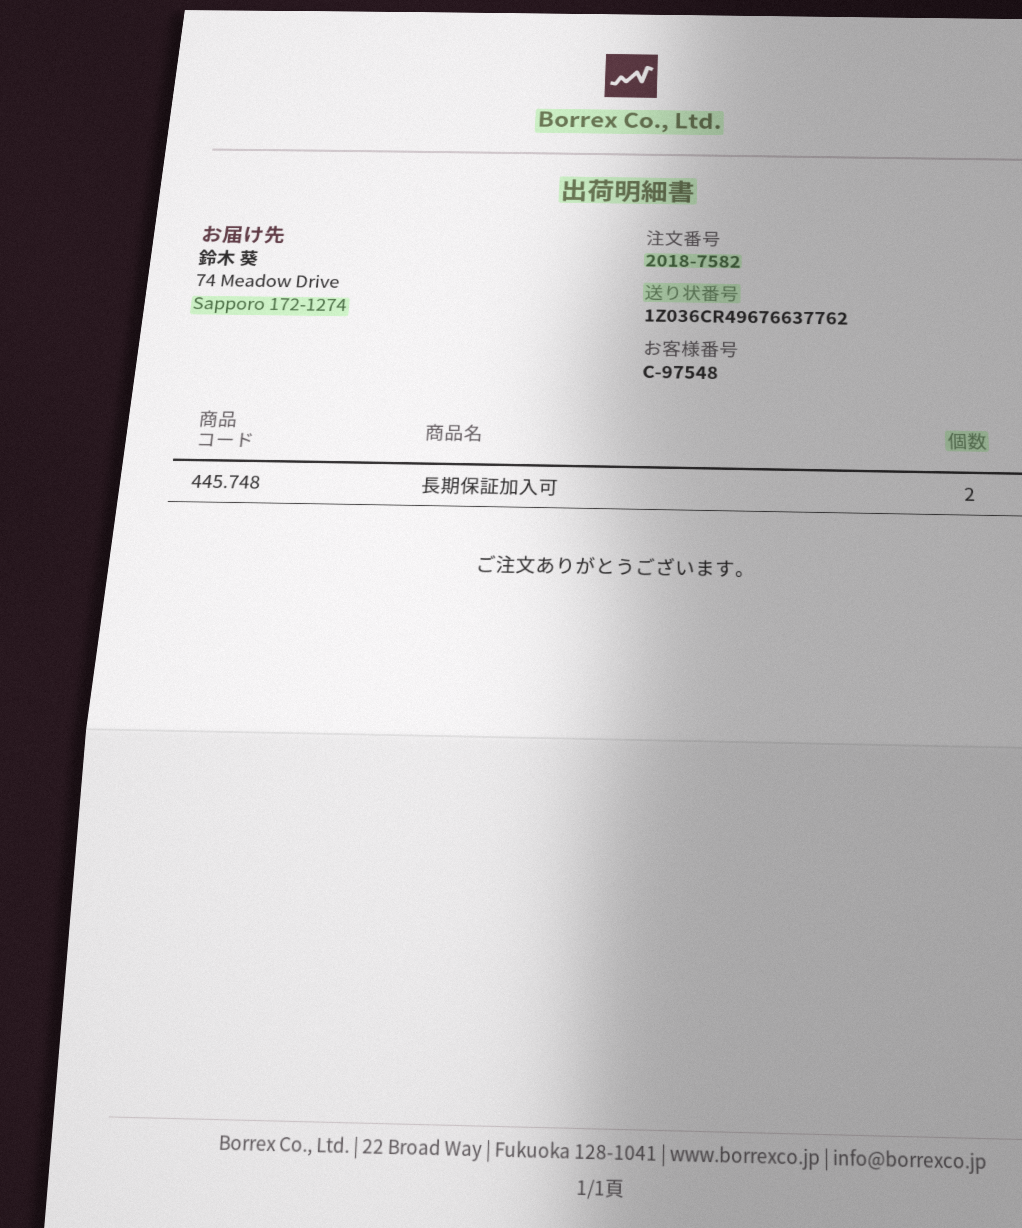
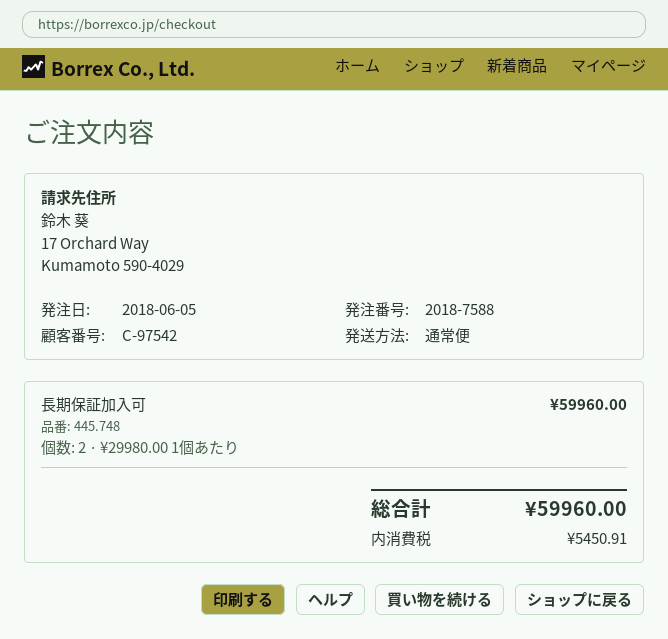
order number: 2018-7582 -> 2018-7588
customer number: C-97548 -> C-97542

